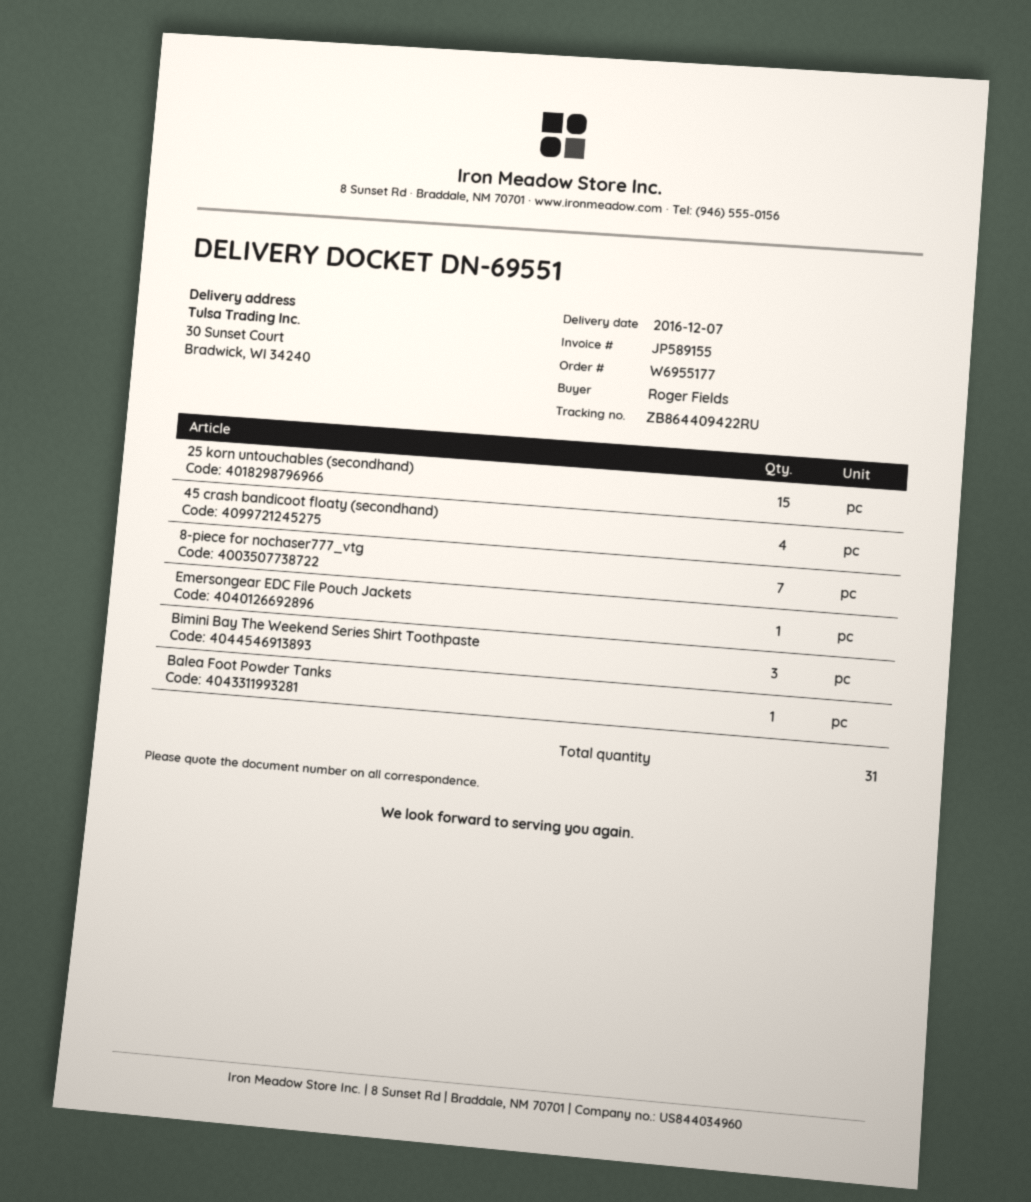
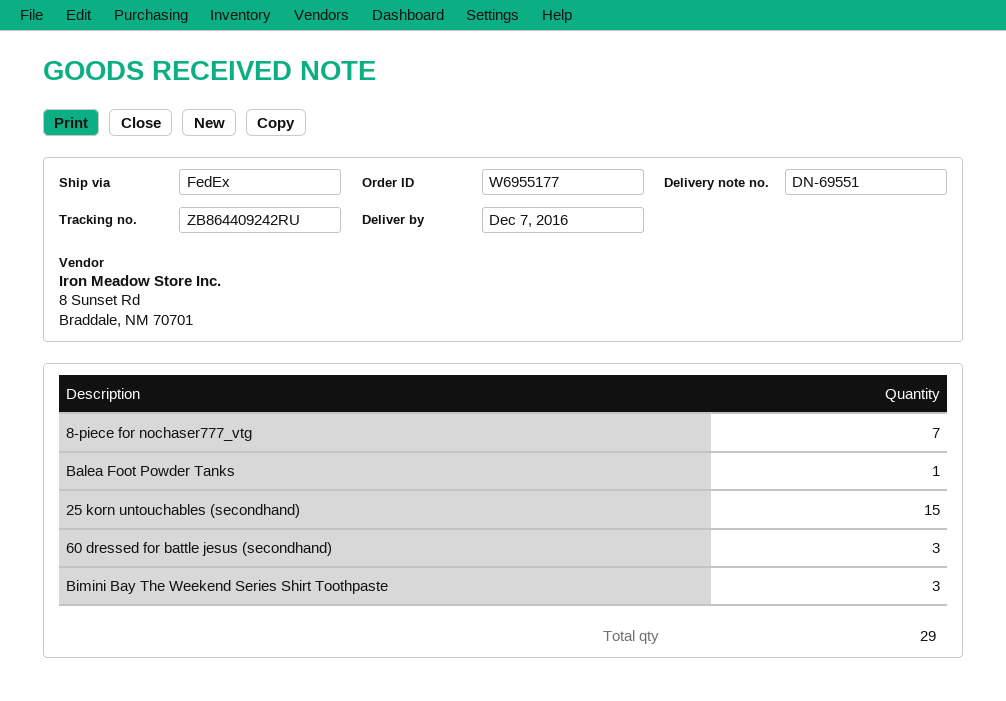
tracking number: ZB864409422RU -> ZB864409242RU
45 crash bandicoot floaty (secondhand): 4 -> none
Emersongear EDC File Pouch Jackets: 1 -> none
60 dressed for battle jesus (secondhand): none -> 3
total quantity: 31 -> 29

